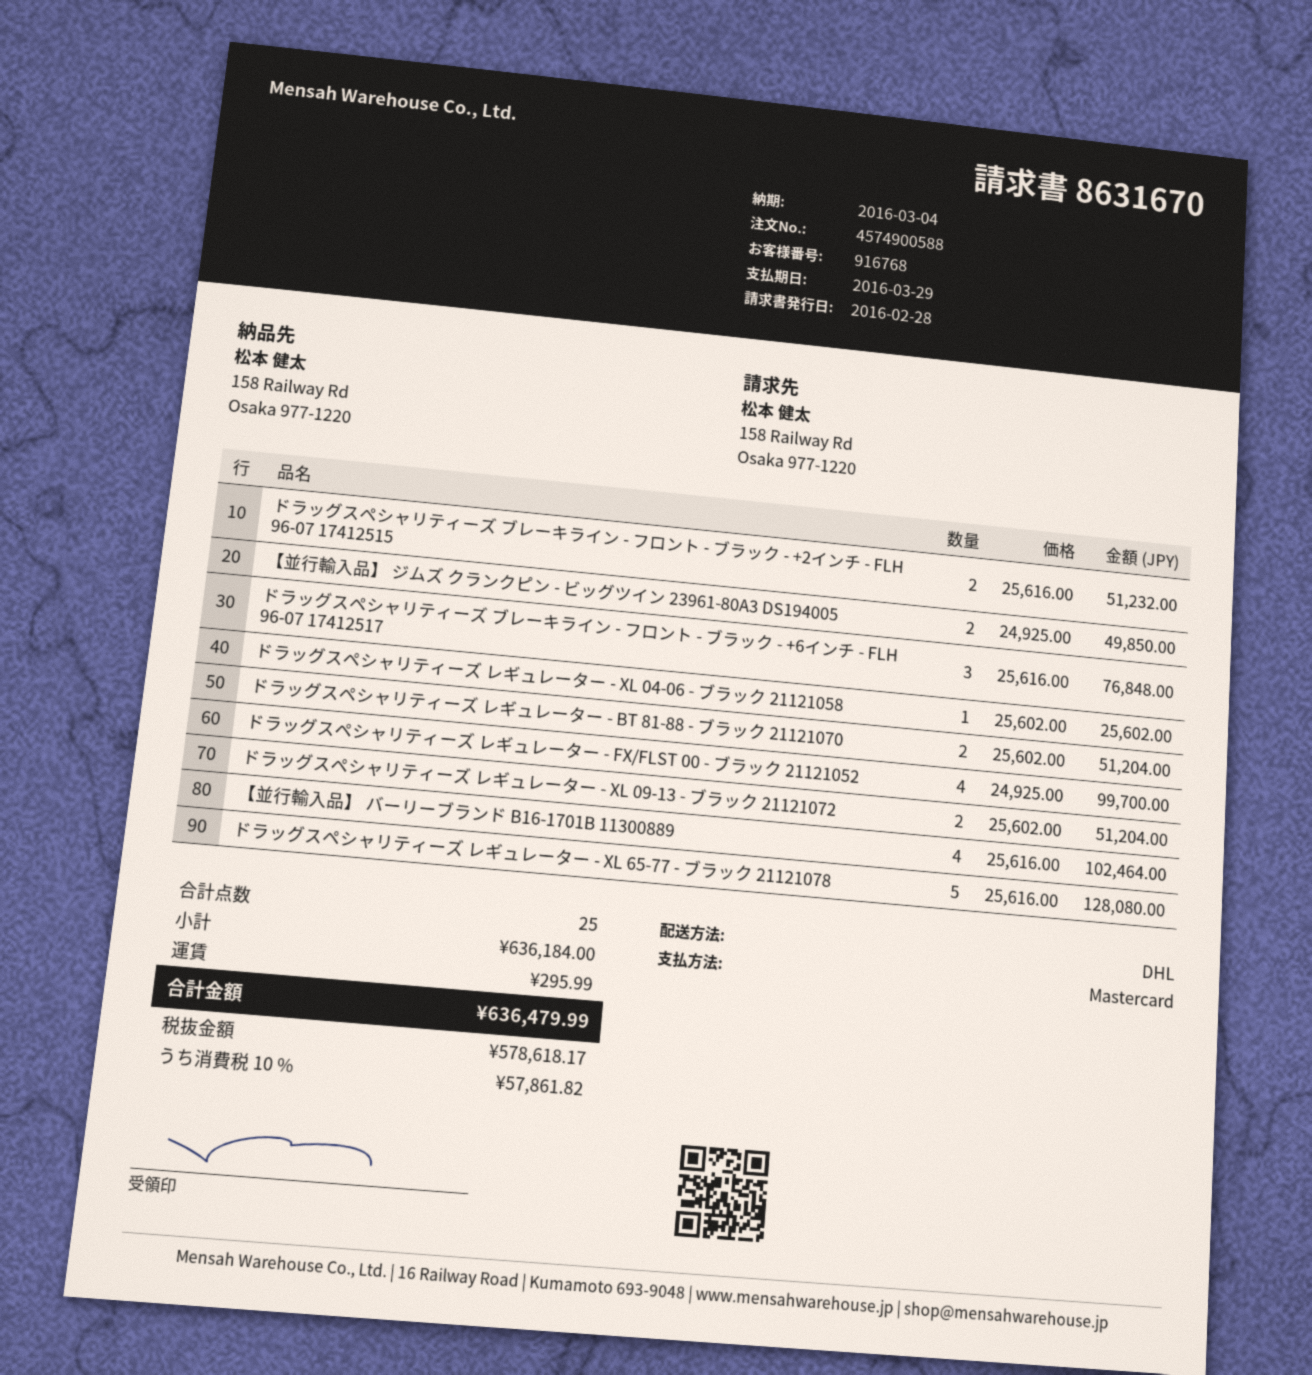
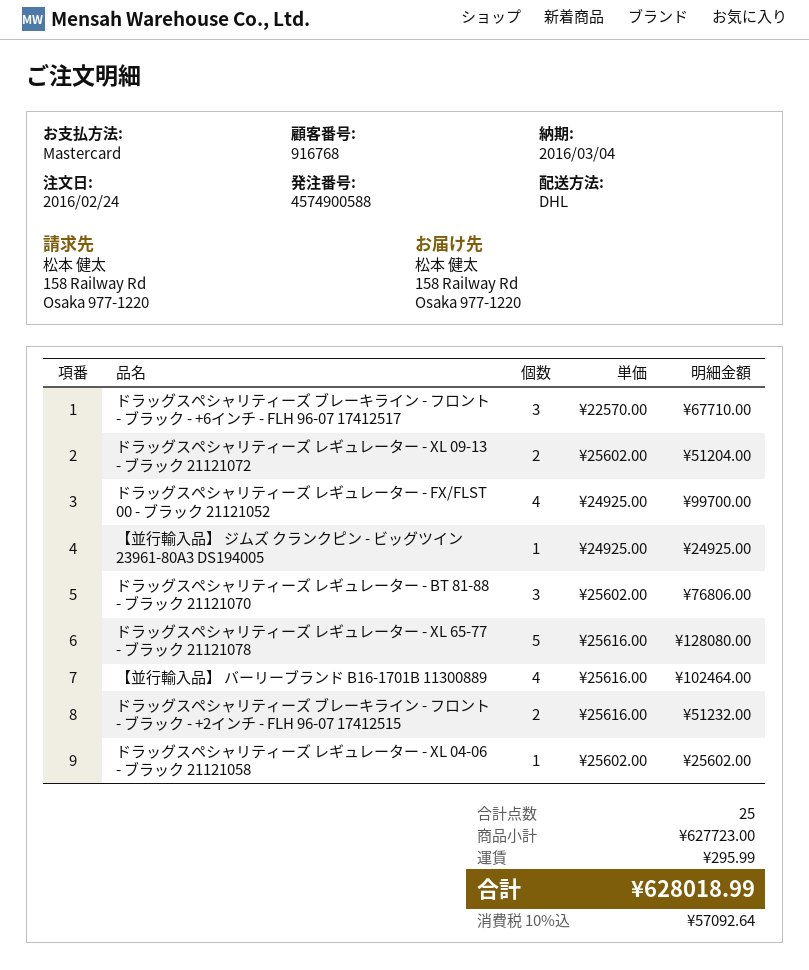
【並行輸入品】 ジムズ クランクピン - ビッグツイン 23961-80A3 DS194005: 2 x 24925.00 = 49850.00 -> 1 x 24925.00 = 24925.00
ドラッグスペシャリティーズ ブレーキライン - フロント - ブラック - +6インチ - FLH 96-07 17412517: 3 x 25616.00 = 76848.00 -> 3 x 22570.00 = 67710.00
ドラッグスペシャリティーズ レギュレーター - BT 81-88 - ブラック 21121070: 2 x 25602.00 = 51204.00 -> 3 x 25602.00 = 76806.00
subtotal: 636184.00 -> 627723.00
tax: 10% = 57861.82 -> 10% = 57092.64
total: 636479.99 -> 628018.99

